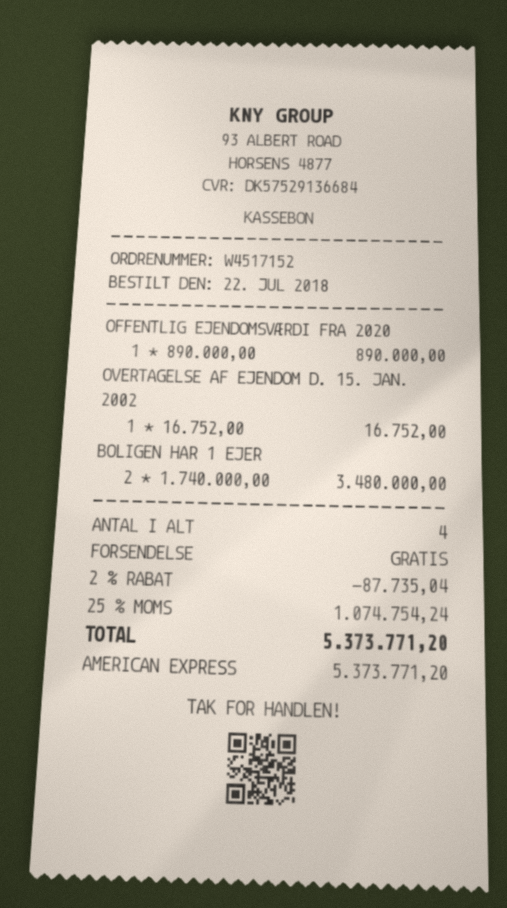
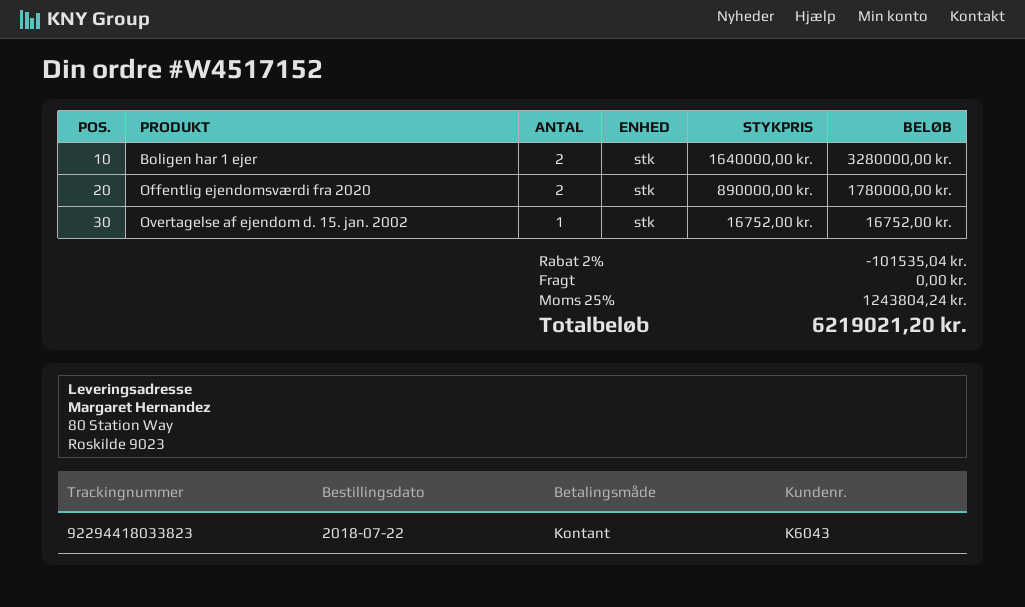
payment method: American Express -> cash
OFFENTLIG EJENDOMSVÆRDI FRA 2020: 1 x 890000.00 = 890000.00 -> 2 x 890000.00 = 1780000.00
BOLIGEN HAR 1 EJER: 2 x 1740000.00 = 3480000.00 -> 2 x 1640000.00 = 3280000.00
discount: 2% = 87735.04 -> 2% = 101535.04
tax: 25% = 1074754.24 -> 25% = 1243804.24
total: 5373771.20 -> 6219021.20

